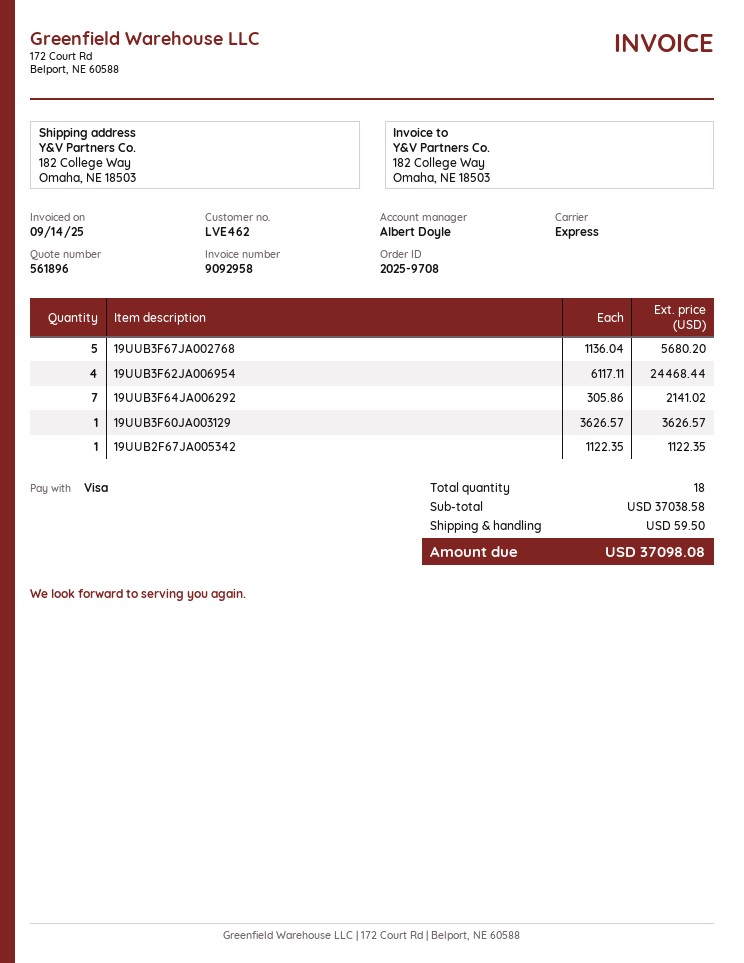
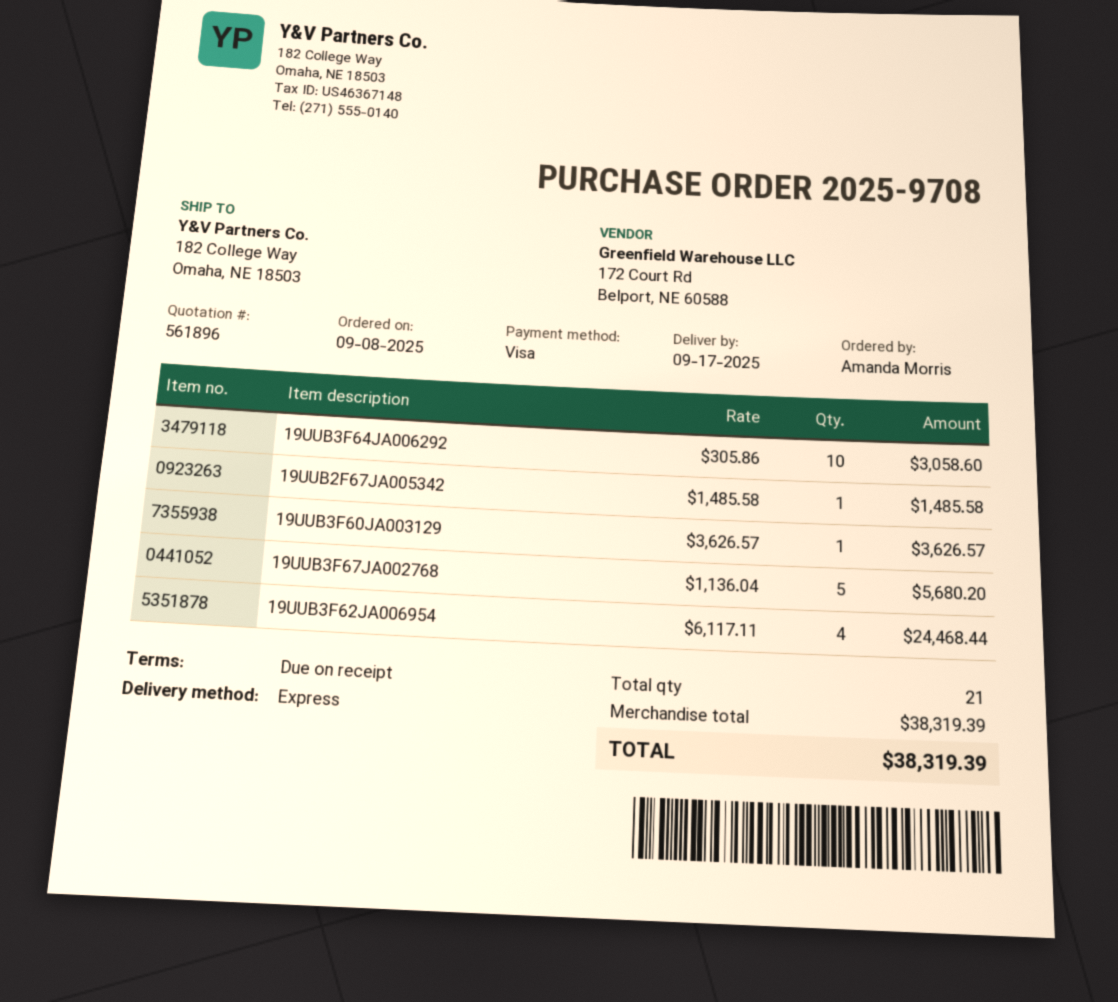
19UUB3F64JA006292: 7 x 305.86 = 2141.02 -> 10 x 305.86 = 3058.60
19UUB2F67JA005342: 1 x 1122.35 = 1122.35 -> 1 x 1485.58 = 1485.58
total quantity: 18 -> 21
subtotal: 37038.58 -> 38319.39
shipping: 59.50 -> none
total: 37098.08 -> 38319.39

